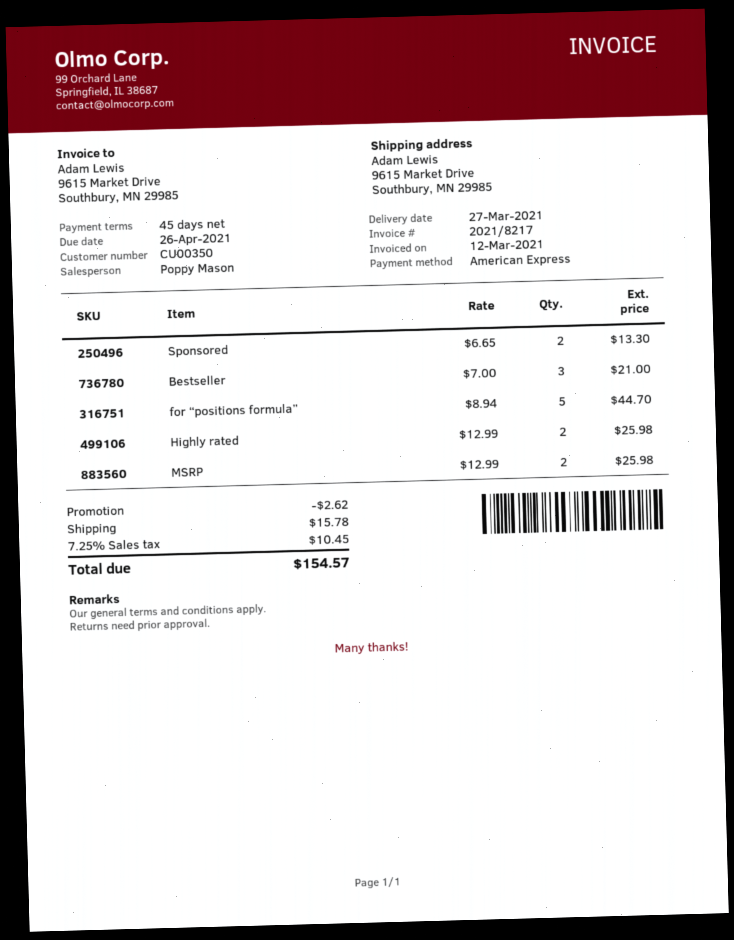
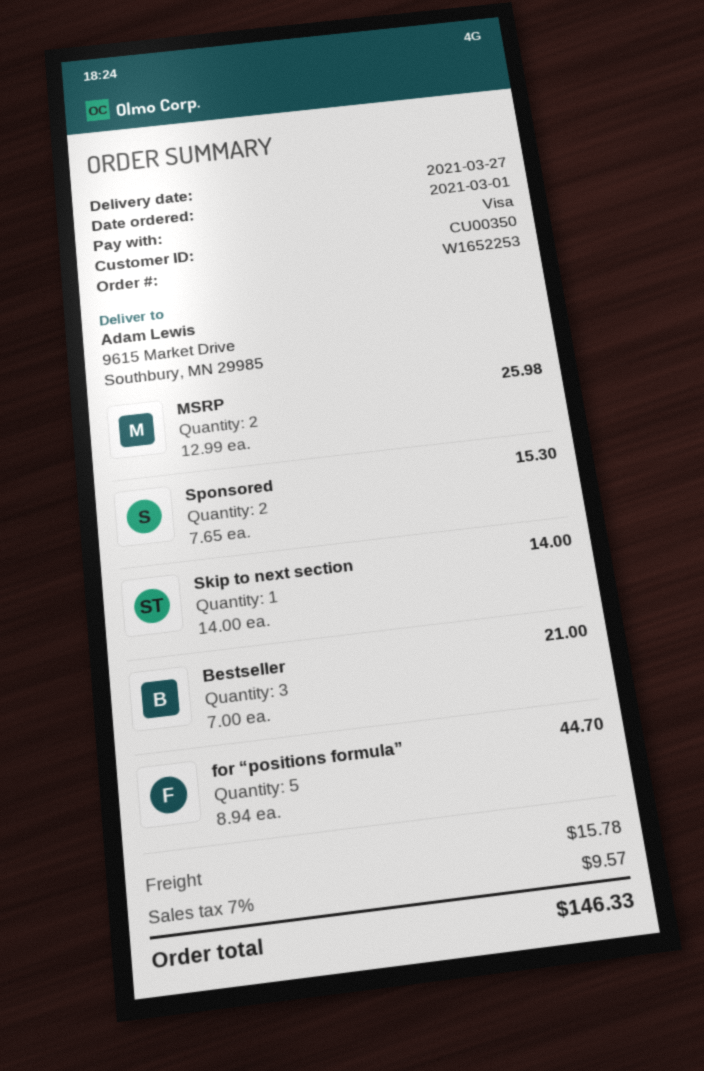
payment method: American Express -> Visa
Sponsored: 2 x 6.65 = 13.30 -> 2 x 7.65 = 15.30
Highly rated: 2 x 12.99 = 25.98 -> none
Skip to next section: none -> 1 x 14.00 = 14.00
discount: 2.62 -> none
tax: 7.25% = 10.45 -> 7% = 9.57
total: 154.57 -> 146.33

